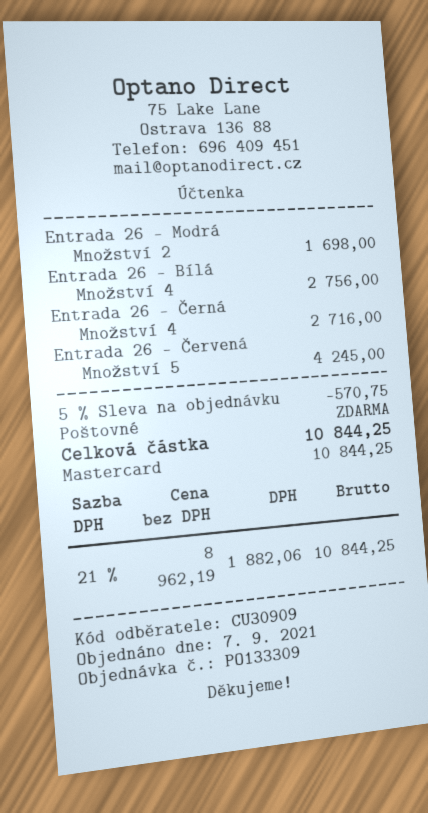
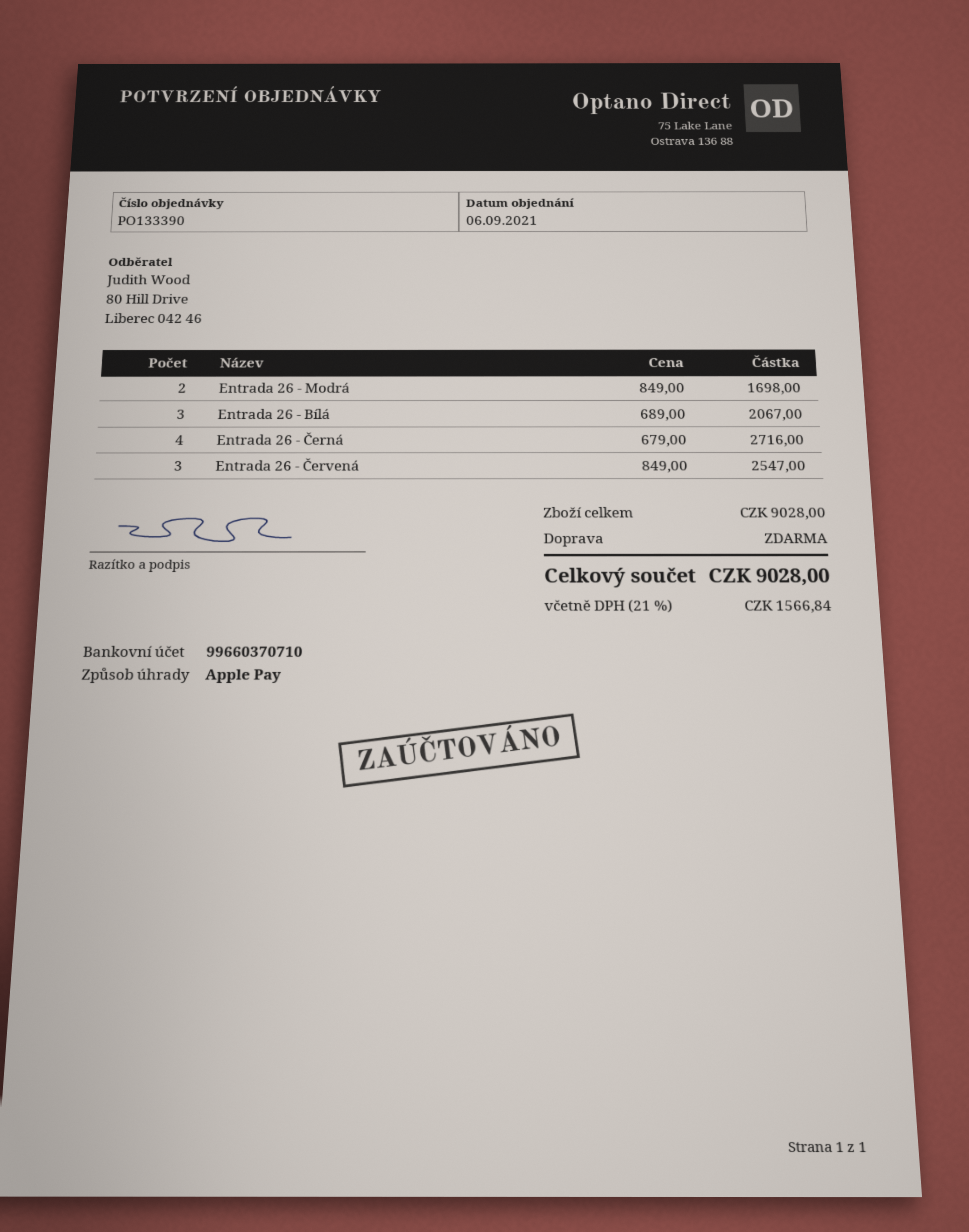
order number: PO133309 -> PO133390
order date: 2021-09-07 -> 2021-09-06
payment method: Mastercard -> Apple Pay
Entrada 26 - Bílá: 4 for 2756.00 -> 3 for 2067.00
Entrada 26 - Červená: 5 for 4245.00 -> 3 for 2547.00
discount: 5% = 570.75 -> none
tax: 21% = 1882.06 -> 21% = 1566.84
total: 10844.25 -> 9028.00

